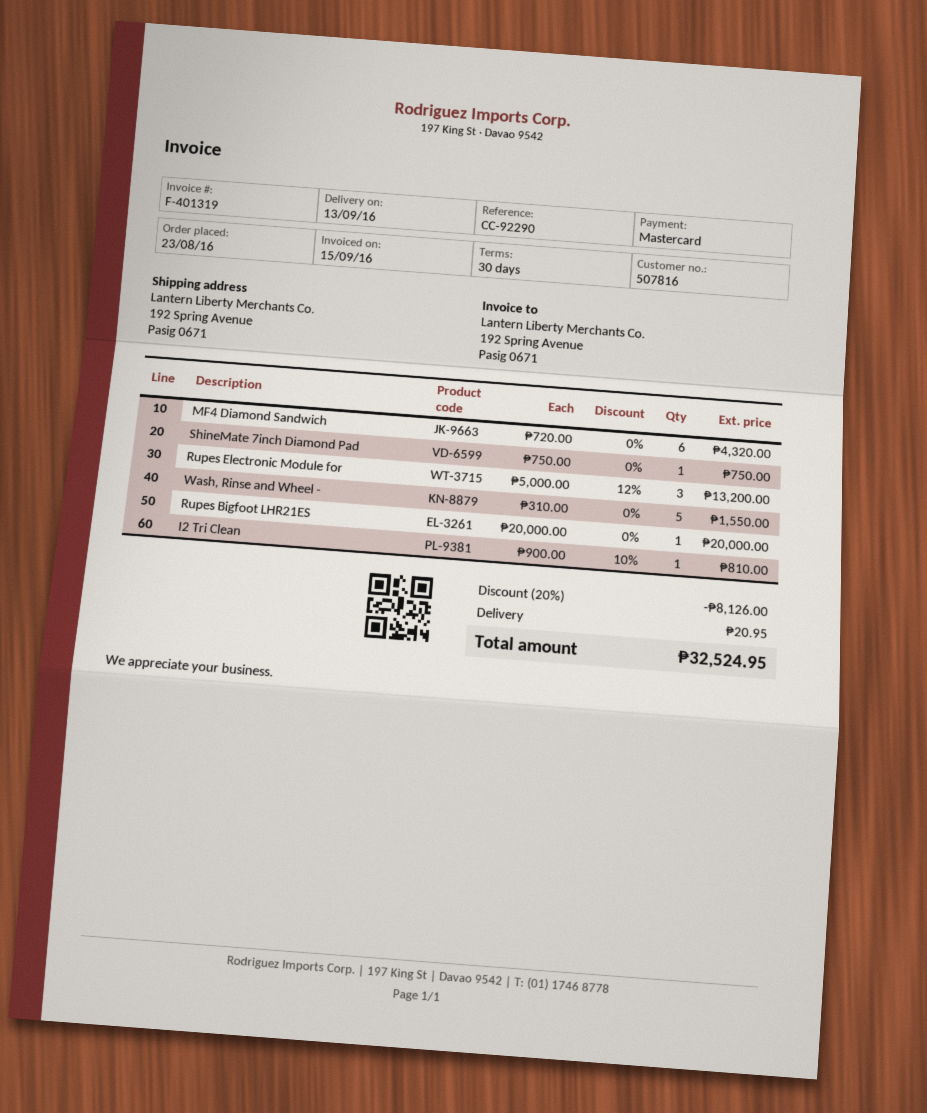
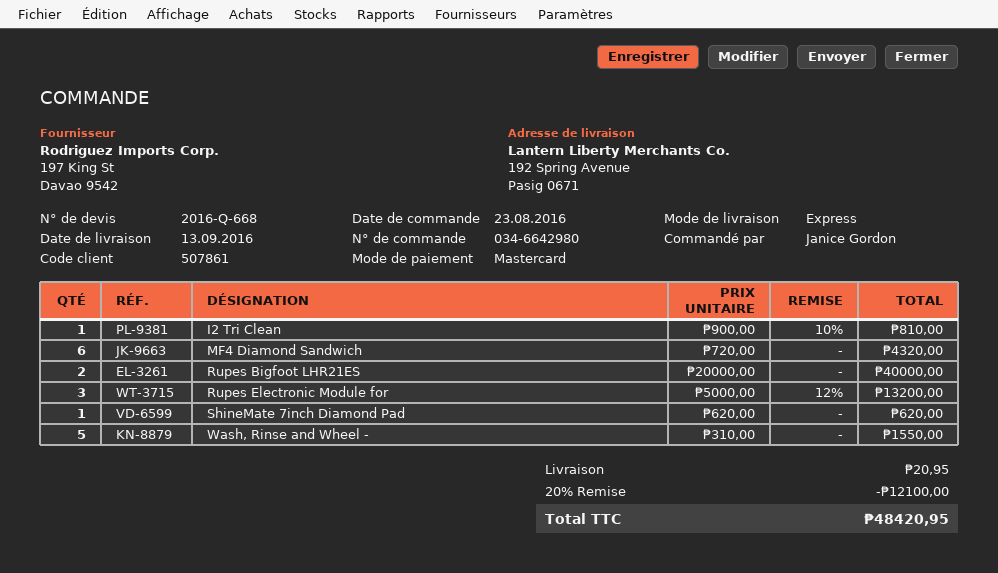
customer number: 507816 -> 507861
ShineMate 7inch Diamond Pad: 1 x 750.00 = 750.00 -> 1 x 620.00 = 620.00
Rupes Bigfoot LHR21ES: 1 x 20000.00 = 20000.00 -> 2 x 20000.00 = 40000.00
discount: 20% = 8126.00 -> 20% = 12100.00
total: 32524.95 -> 48420.95

